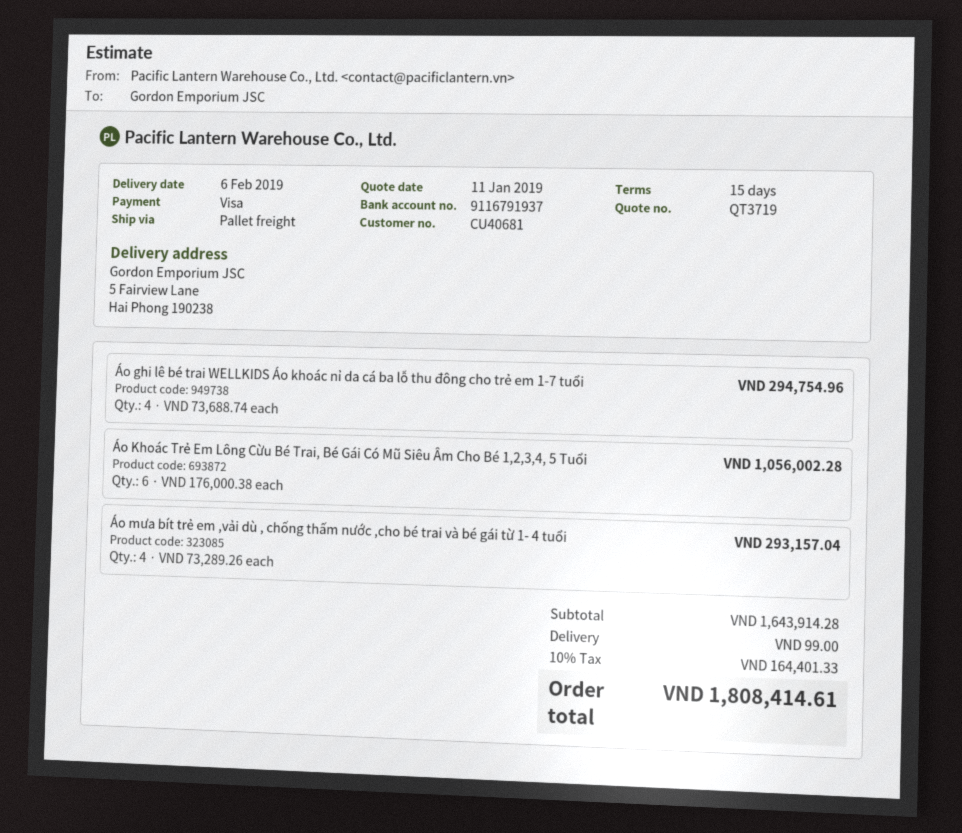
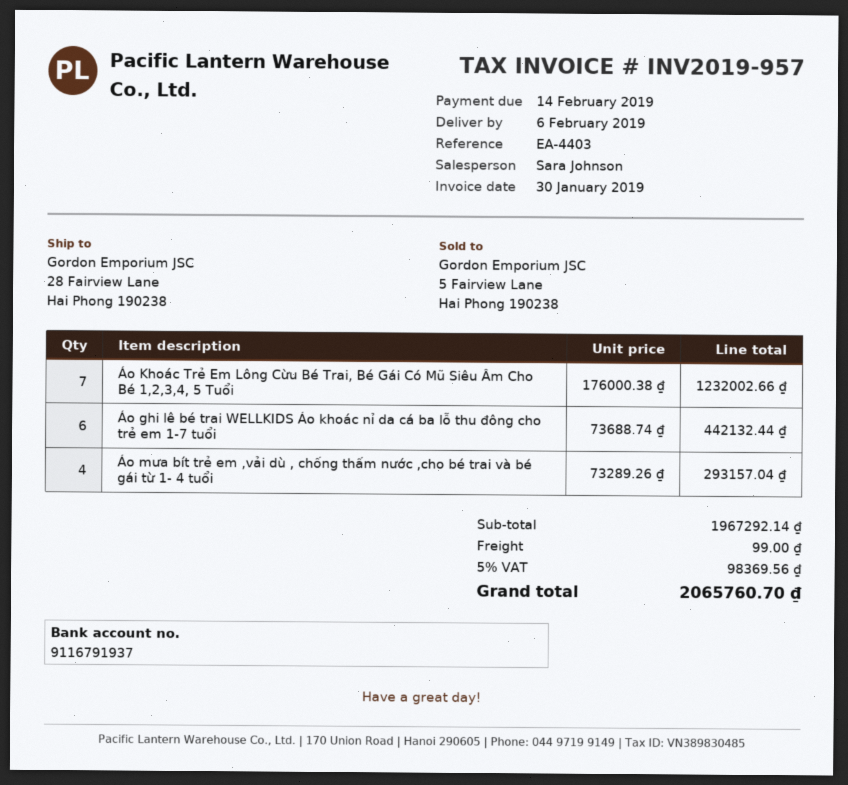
ship to: 5 Fairview Lane, Hai Phong 190238 -> 28 Fairview Lane, Hai Phong 190238
Áo ghi lê bé trai WELLKIDS Áo khoác nỉ da cá ba lỗ thu đông cho trẻ em 1-7 tuổi: 4 x 73688.74 = 294754.96 -> 6 x 73688.74 = 442132.44
Áo Khoác Trẻ Em Lông Cừu Bé Trai, Bé Gái Có Mũ Siêu Âm Cho Bé 1,2,3,4, 5 Tuổi: 6 x 176000.38 = 1056002.28 -> 7 x 176000.38 = 1232002.66
subtotal: 1643914.28 -> 1967292.14
tax: 10% = 164401.33 -> 5% = 98369.56
total: 1808414.61 -> 2065760.70

